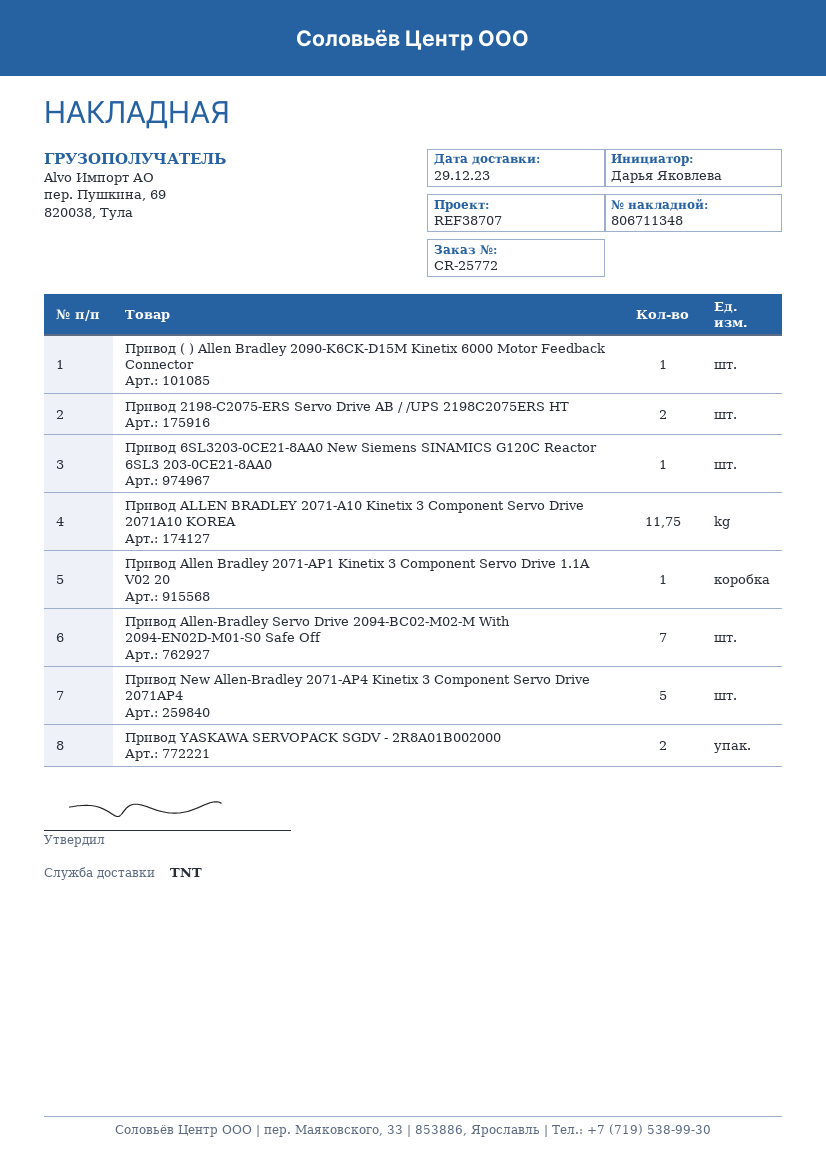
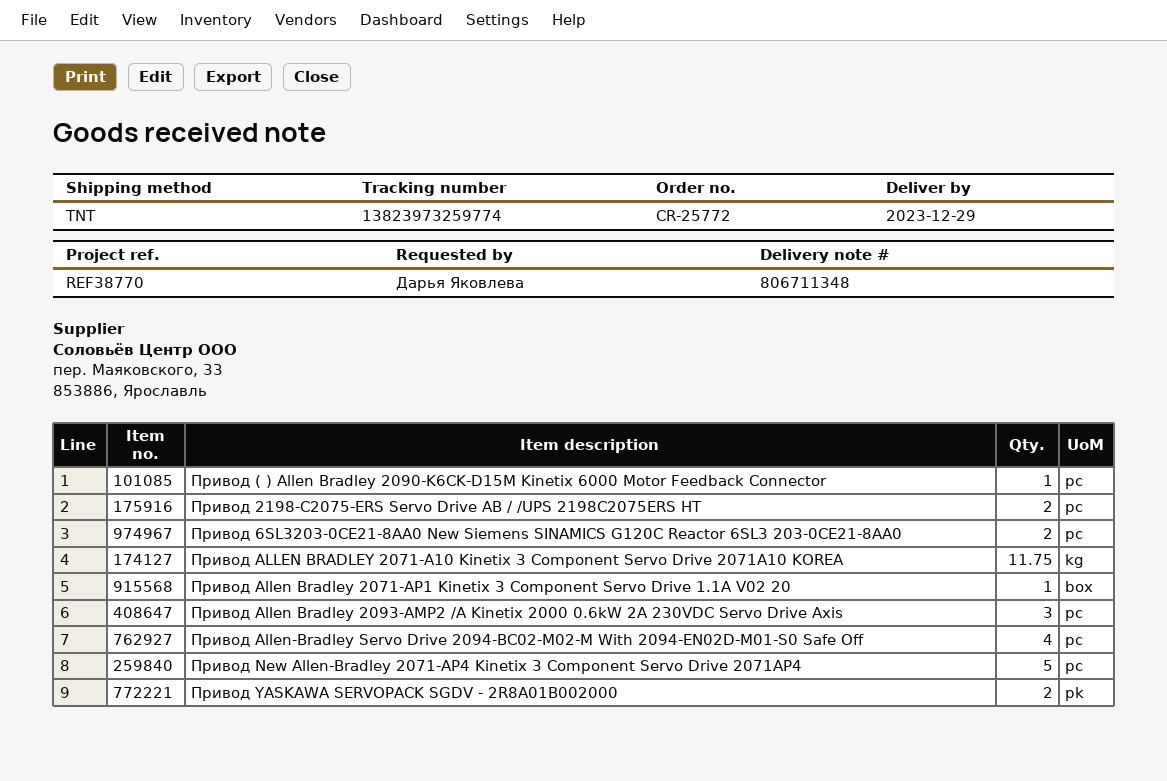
reference: REF38707 -> REF38770
Привод 6SL3203-0CE21-8AA0 New Siemens SINAMICS G120C Reactor 6SL3 203-0CE21-8AA0: 1 -> 2
Привод Allen-Bradley Servo Drive 2094-BC02-M02-M With 2094-EN02D-M01-S0 Safe Off: 7 -> 4
Привод Allen Bradley 2093-AMP2 /A Kinetix 2000 0.6kW 2A 230VDC Servo Drive Axis: none -> 3

